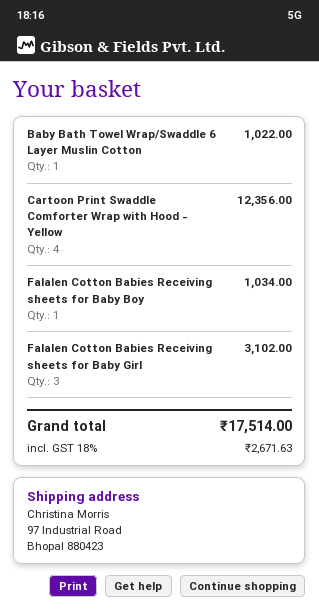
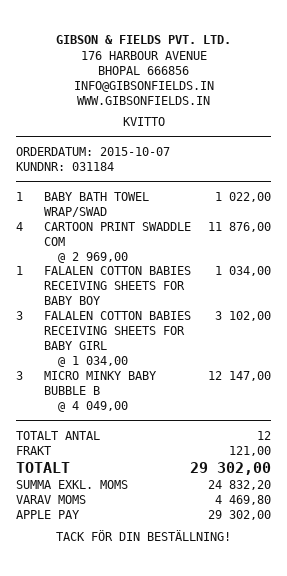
Cartoon Print Swaddle Comforter Wrap with Hood - Yellow: 4 for 12356.00 -> 4 for 11876.00
MICRO MINKY BABY BUBBLE B: none -> 3 for 12147.00
shipping: none -> 121.00
tax: 2671.63 -> 4469.80
total: 17514.00 -> 29302.00

